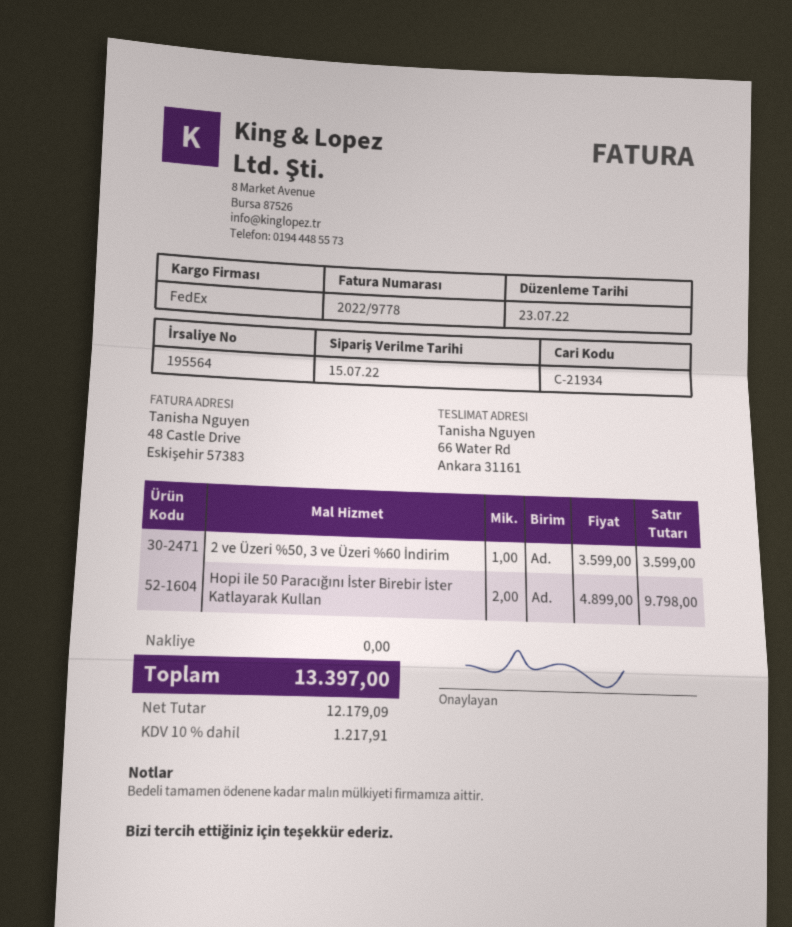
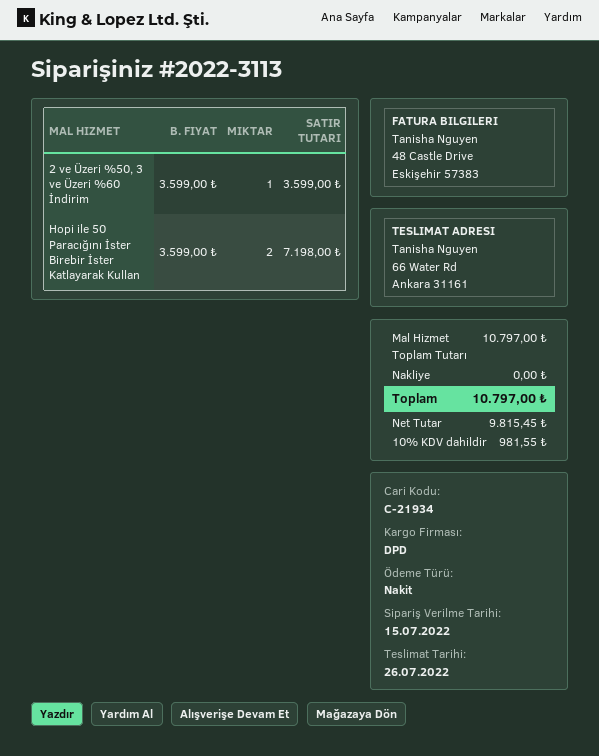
shipping method: FedEx -> DPD
Hopi ile 50 Paracığını İster Birebir İster Katlayarak Kullan: 2 x 4899.00 = 9798.00 -> 2 x 3599.00 = 7198.00
net: 12179.09 -> 9815.45
tax: 10% = 1217.91 -> 10% = 981.55
total: 13397.00 -> 10797.00

